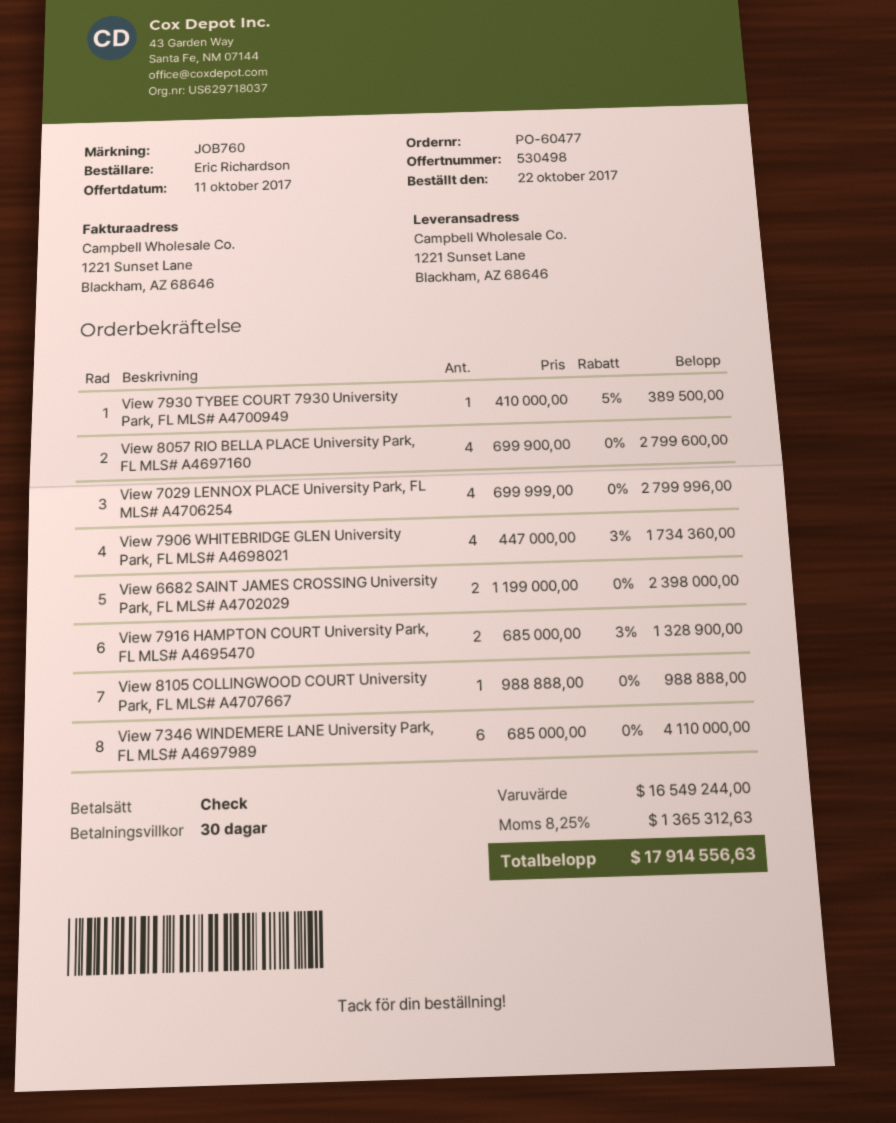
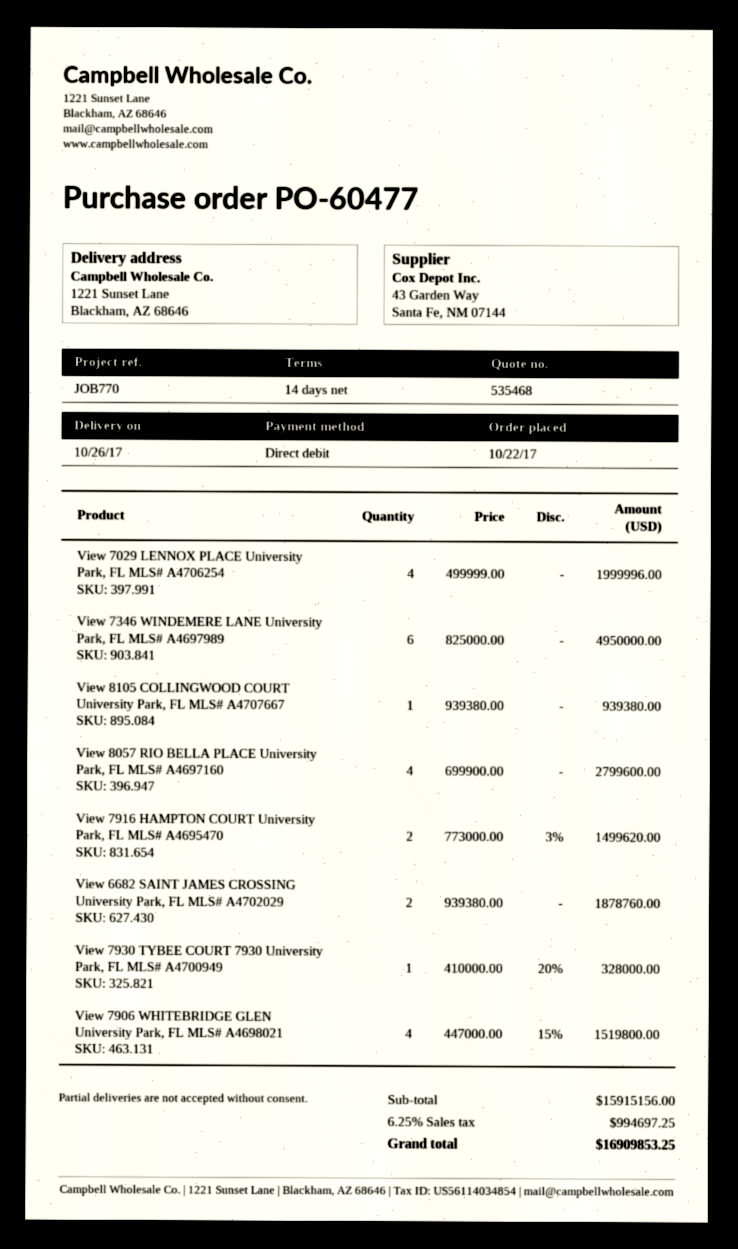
quote number: 530498 -> 535468
payment terms: 30 days -> 14 days
reference: JOB760 -> JOB770
payment method: cheque -> direct debit
View 7930 TYBEE COURT 7930 University Park, FL MLS# A4700949: 1 x 410000.00 - 5% = 389500.00 -> 1 x 410000.00 - 20% = 328000.00
View 7029 LENNOX PLACE University Park, FL MLS# A4706254: 4 x 699999.00 = 2799996.00 -> 4 x 499999.00 = 1999996.00
View 7906 WHITEBRIDGE GLEN University Park, FL MLS# A4698021: 4 x 447000.00 - 3% = 1734360.00 -> 4 x 447000.00 - 15% = 1519800.00
View 6682 SAINT JAMES CROSSING University Park, FL MLS# A4702029: 2 x 1199000.00 = 2398000.00 -> 2 x 939380.00 = 1878760.00
View 7916 HAMPTON COURT University Park, FL MLS# A4695470: 2 x 685000.00 - 3% = 1328900.00 -> 2 x 773000.00 - 3% = 1499620.00
View 8105 COLLINGWOOD COURT University Park, FL MLS# A4707667: 1 x 988888.00 = 988888.00 -> 1 x 939380.00 = 939380.00
View 7346 WINDEMERE LANE University Park, FL MLS# A4697989: 6 x 685000.00 = 4110000.00 -> 6 x 825000.00 = 4950000.00
subtotal: 16549244.00 -> 15915156.00
tax: 8.25% = 1365312.63 -> 6.25% = 994697.25
total: 17914556.63 -> 16909853.25

